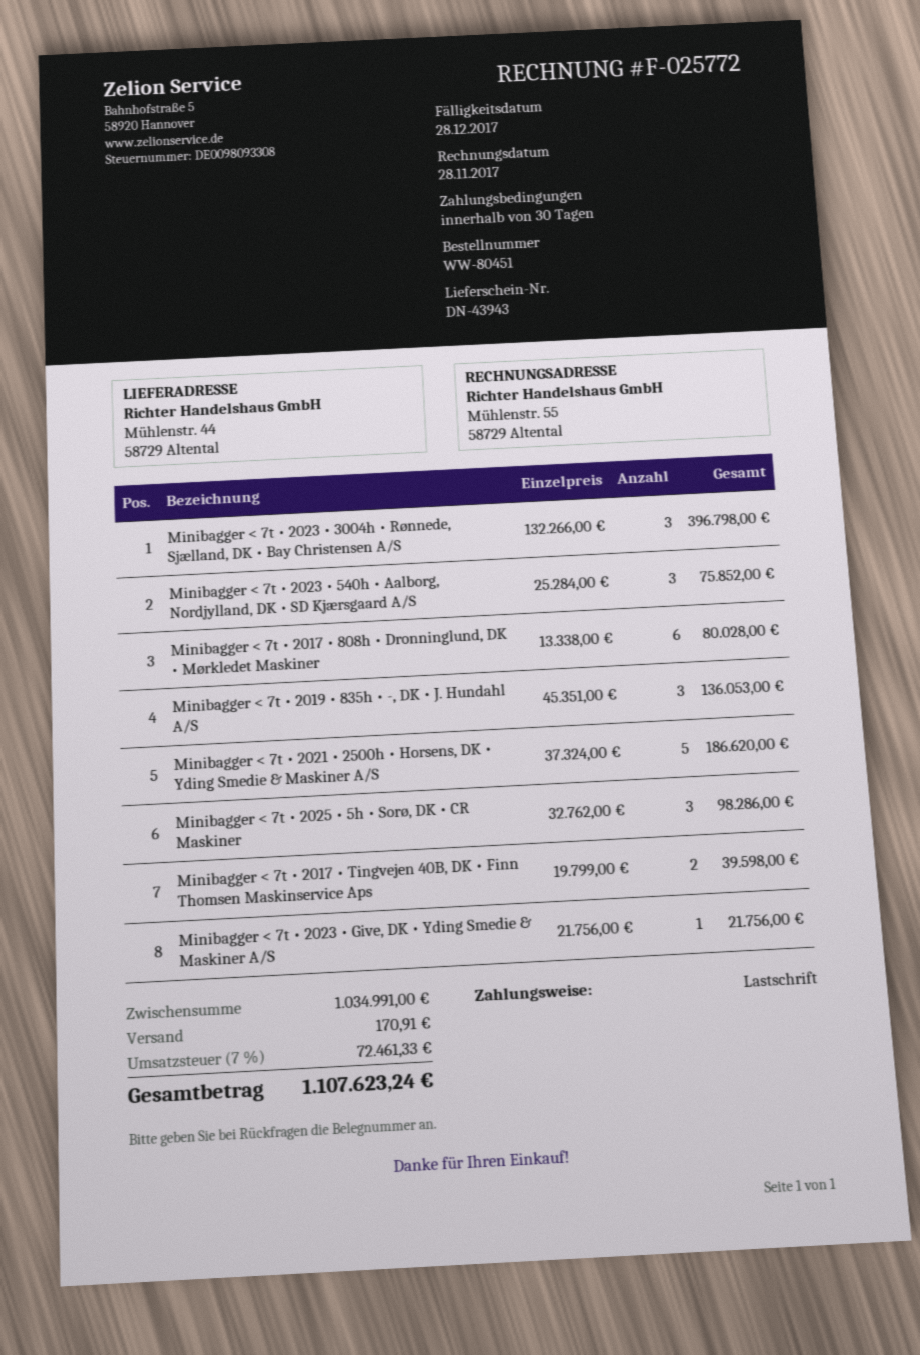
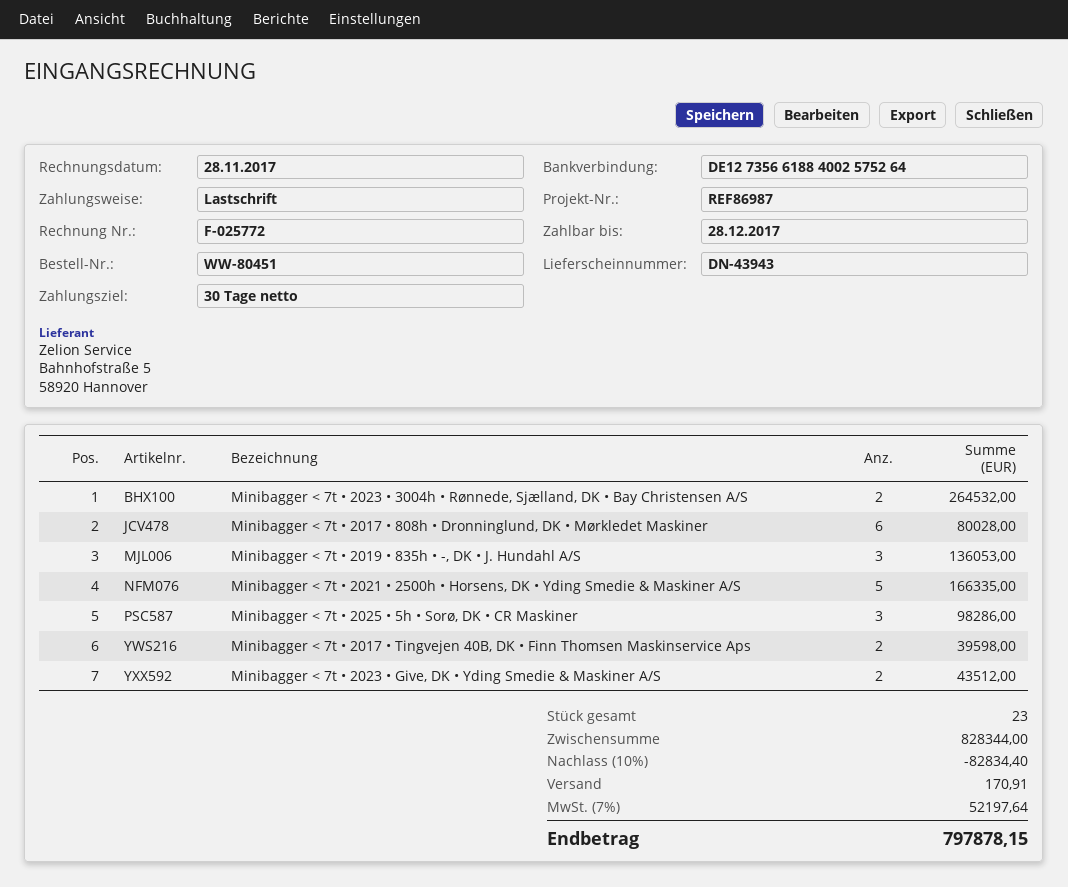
Minibagger < 7t • 2023 • 3004h • Rønnede, Sjælland, DK • Bay Christensen A/S: 3 for 396798.00 -> 2 for 264532.00
Minibagger < 7t • 2023 • 540h • Aalborg, Nordjylland, DK • SD Kjærsgaard A/S: 3 for 75852.00 -> none
Minibagger < 7t • 2021 • 2500h • Horsens, DK • Yding Smedie & Maskiner A/S: 5 for 186620.00 -> 5 for 166335.00
Minibagger < 7t • 2023 • Give, DK • Yding Smedie & Maskiner A/S: 1 for 21756.00 -> 2 for 43512.00
subtotal: 1034991.00 -> 828344.00
discount: none -> 10% = 82834.40
tax: 7% = 72461.33 -> 7% = 52197.64
total: 1107623.24 -> 797878.15

